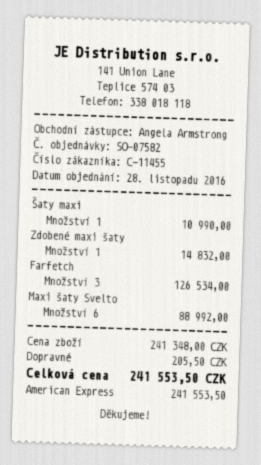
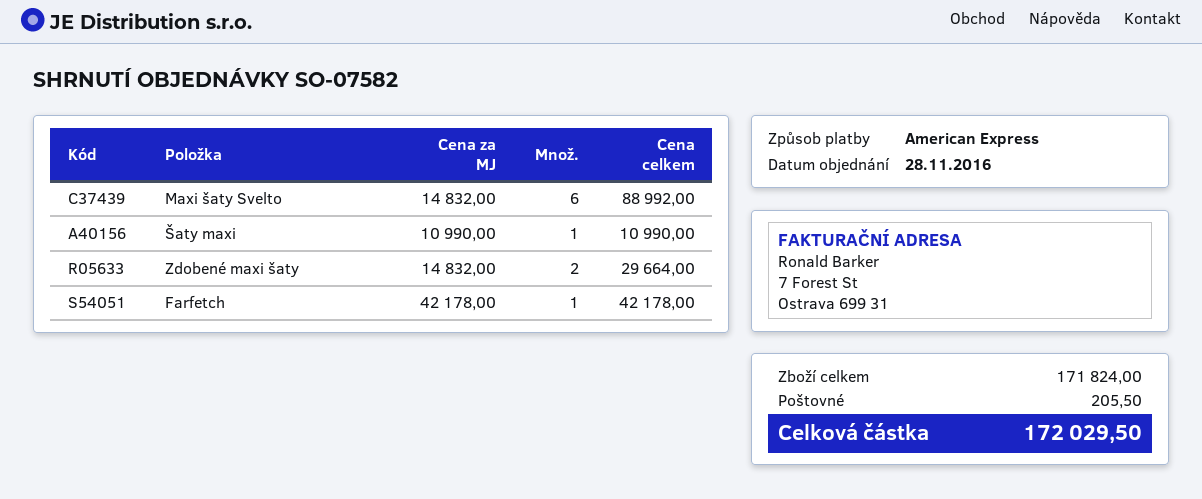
Zdobené maxi šaty: 1 for 14832.00 -> 2 for 29664.00
Farfetch: 3 for 126534.00 -> 1 for 42178.00
subtotal: 241348.00 -> 171824.00
total: 241553.50 -> 172029.50

